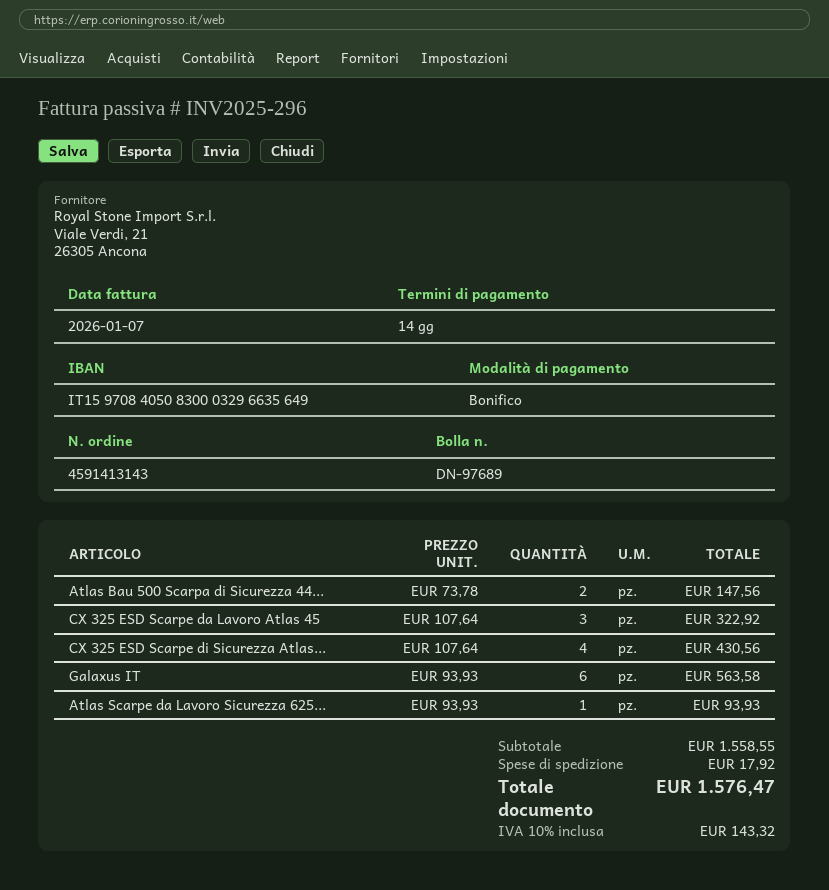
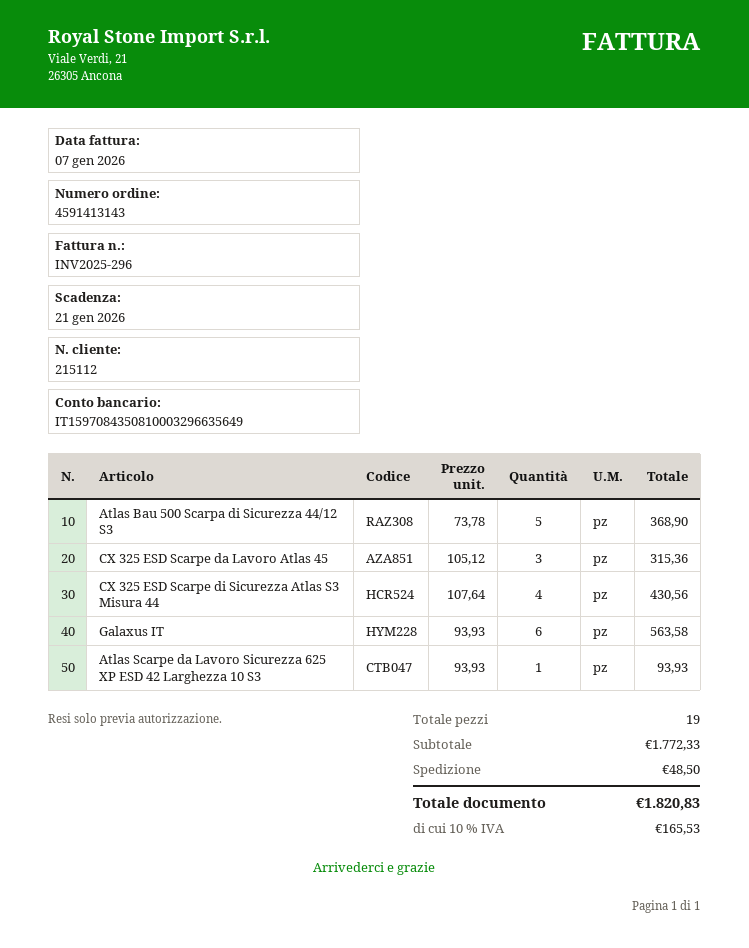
bank account: IT1597084050830003296635649 -> IT1597084350810003296635649
Atlas Bau 500 Scarpa di Sicurezza 44...: 2 x 73.78 = 147.56 -> 5 x 73.78 = 368.90
CX 325 ESD Scarpe da Lavoro Atlas 45: 3 x 107.64 = 322.92 -> 3 x 105.12 = 315.36
subtotal: 1558.55 -> 1772.33
shipping: 17.92 -> 48.50
tax: 10% = 143.32 -> 10% = 165.53
total: 1576.47 -> 1820.83

